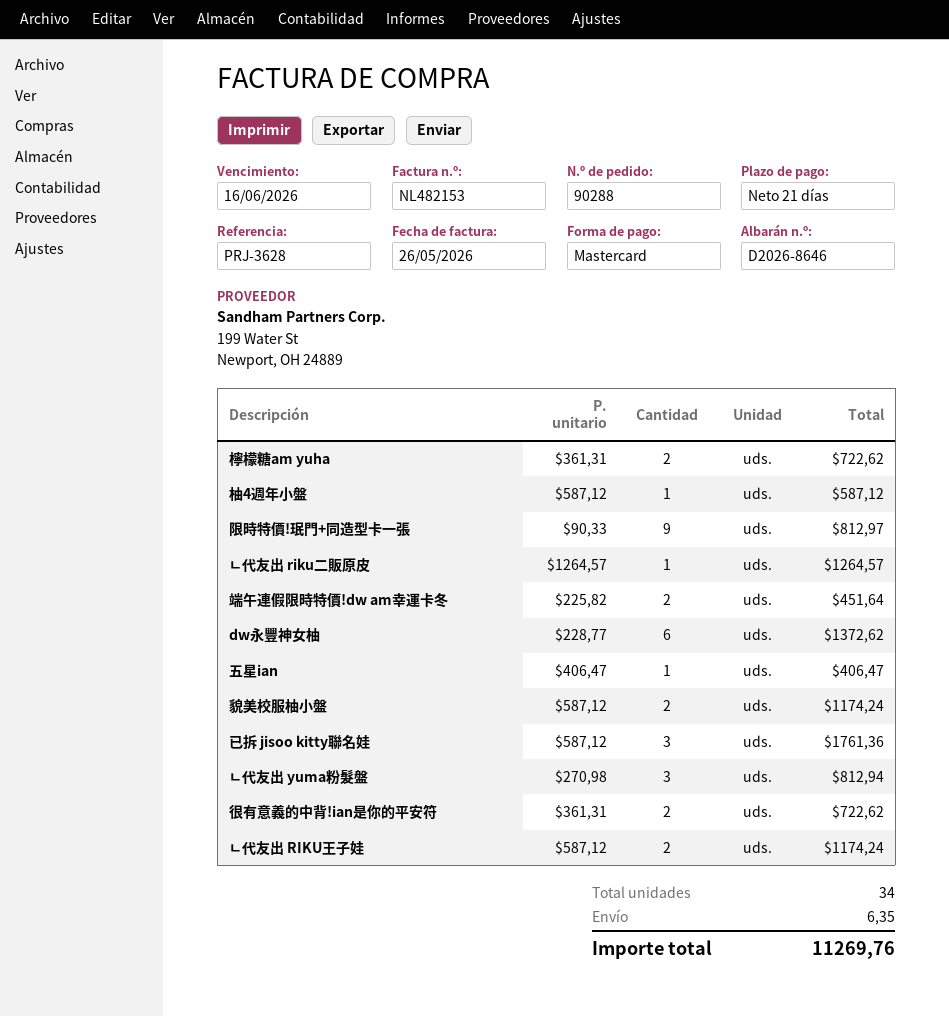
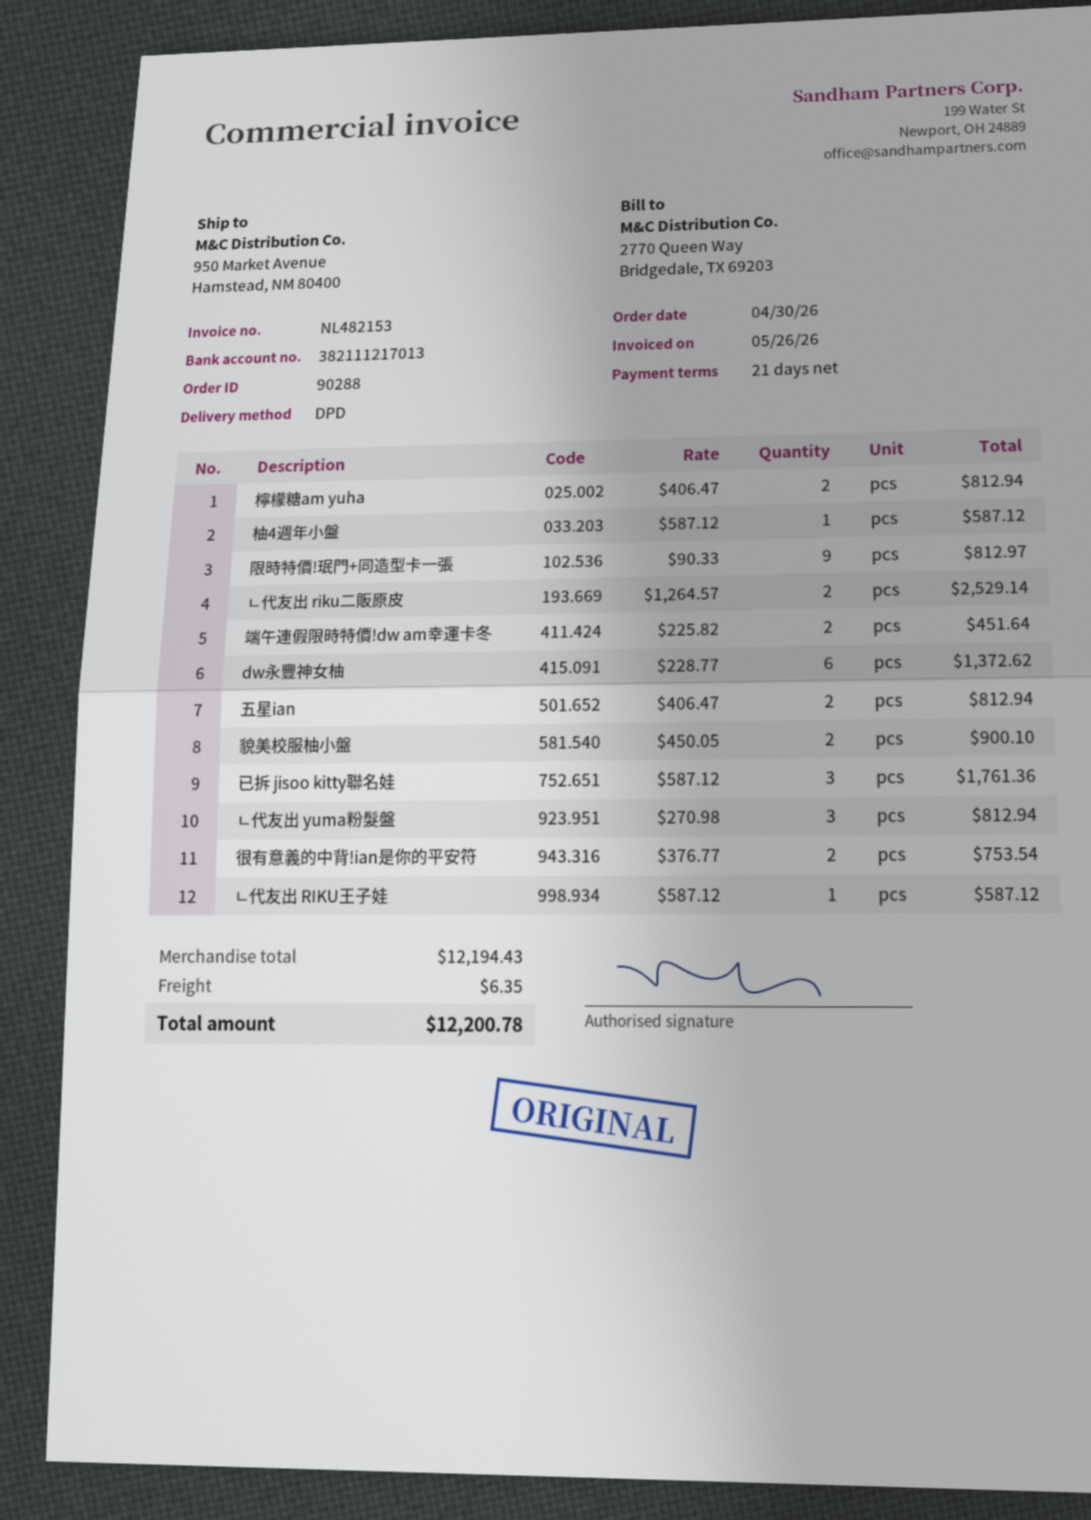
檸檬糖am yuha: 2 x 361.31 = 722.62 -> 2 x 406.47 = 812.94
ㄴ代友出 riku二販原皮: 1 x 1264.57 = 1264.57 -> 2 x 1264.57 = 2529.14
五星ian: 1 x 406.47 = 406.47 -> 2 x 406.47 = 812.94
貌美校服柚小盤: 2 x 587.12 = 1174.24 -> 2 x 450.05 = 900.10
很有意義的中背!ian是你的平安符: 2 x 361.31 = 722.62 -> 2 x 376.77 = 753.54
ㄴ代友出 RIKU王子娃: 2 x 587.12 = 1174.24 -> 1 x 587.12 = 587.12
total: 11269.76 -> 12200.78

